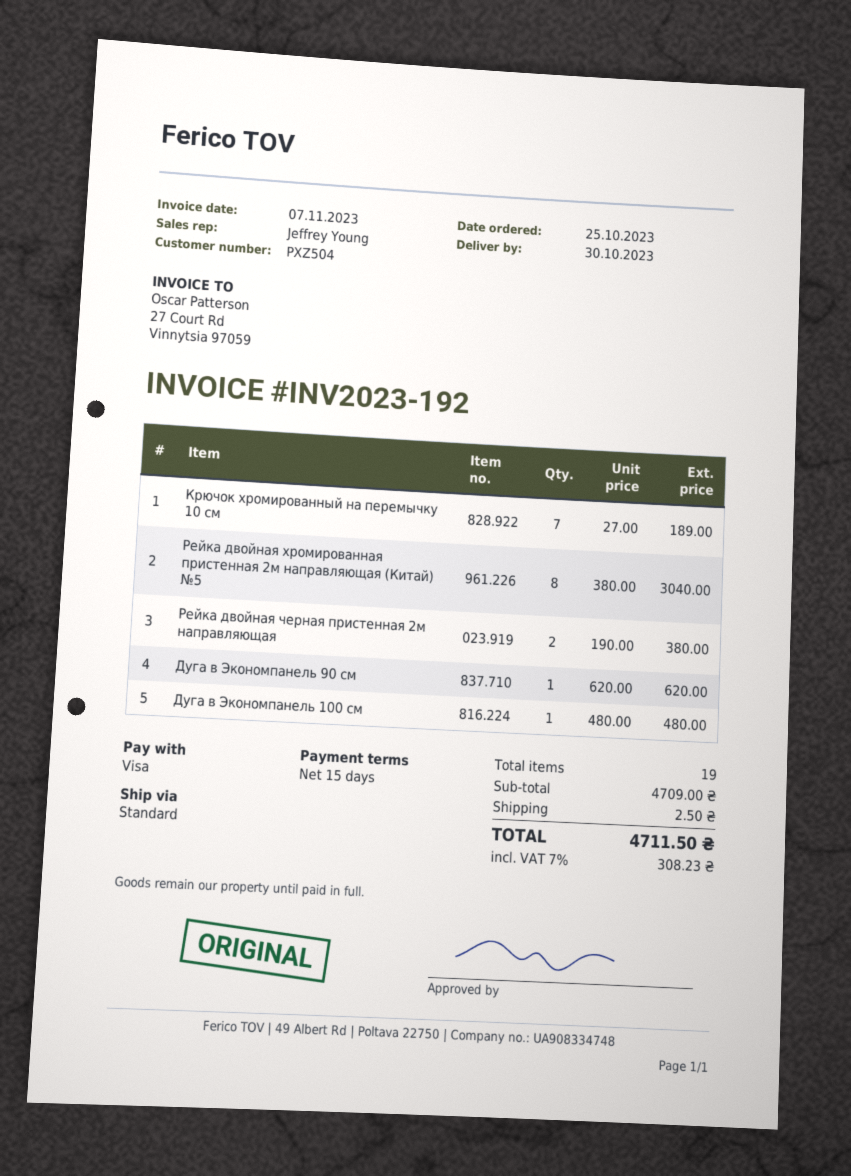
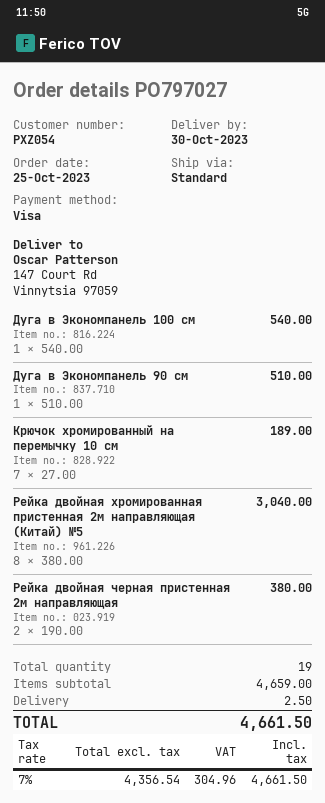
customer number: PXZ504 -> PXZ054
Дуга в Экономпанель 90 см: 1 x 620.00 = 620.00 -> 1 x 510.00 = 510.00
Дуга в Экономпанель 100 см: 1 x 480.00 = 480.00 -> 1 x 540.00 = 540.00
subtotal: 4709.00 -> 4659.00
tax: 7% = 308.23 -> 7% = 304.96
total: 4711.50 -> 4661.50

